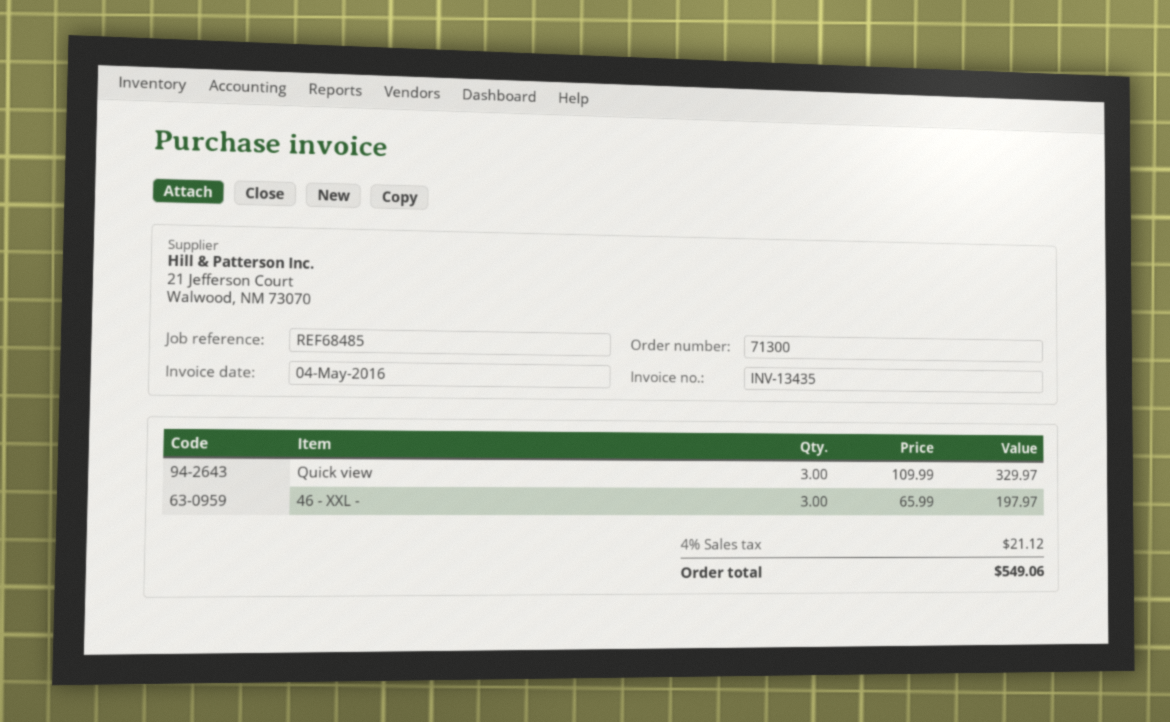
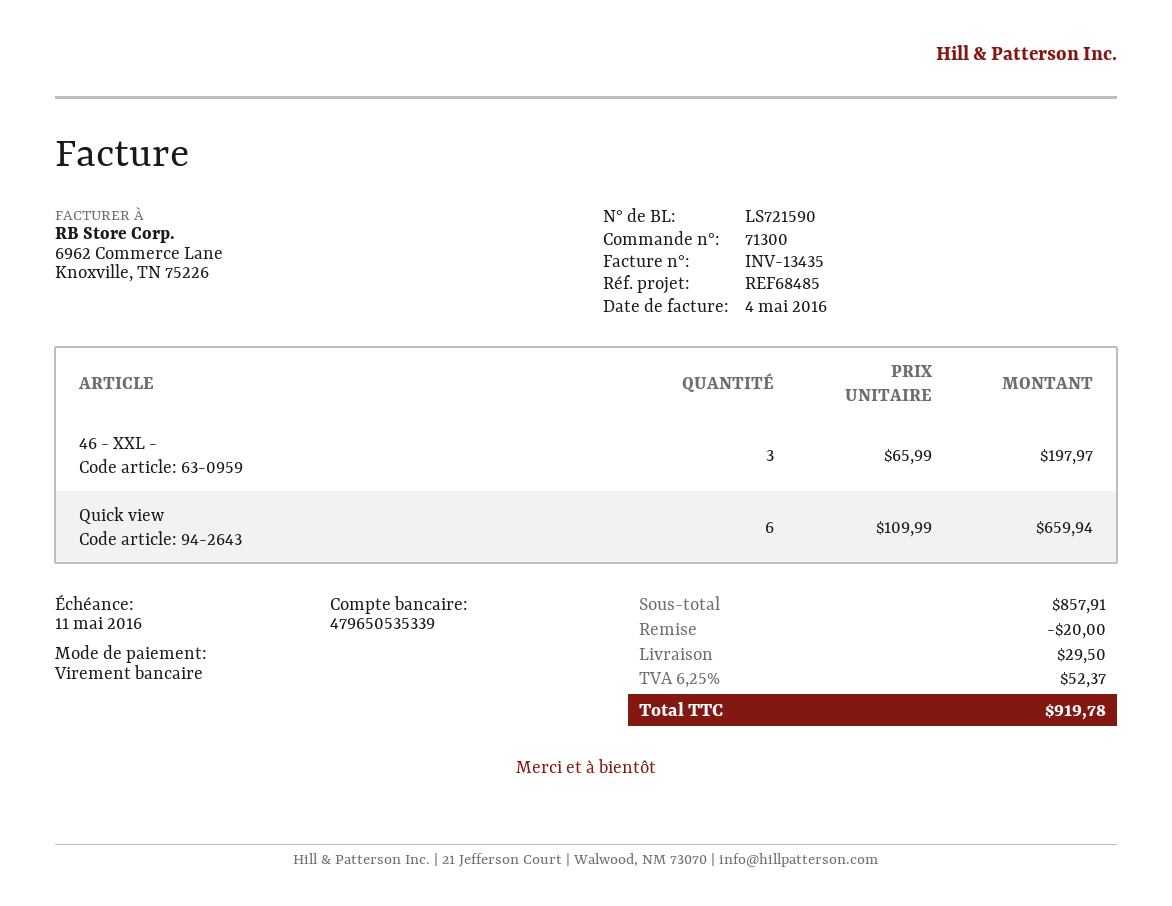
Quick view: 3 x 109.99 = 329.97 -> 6 x 109.99 = 659.94
discount: none -> 20.00
shipping: none -> 29.50
tax: 4% = 21.12 -> 6.25% = 52.37
total: 549.06 -> 919.78

